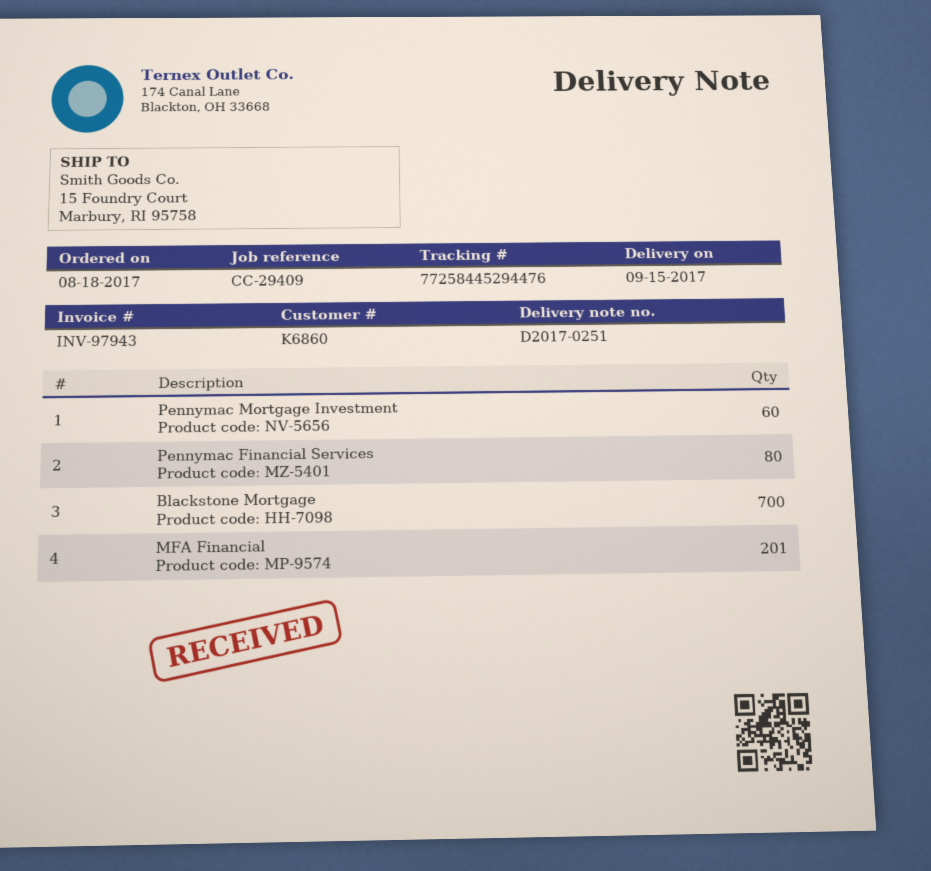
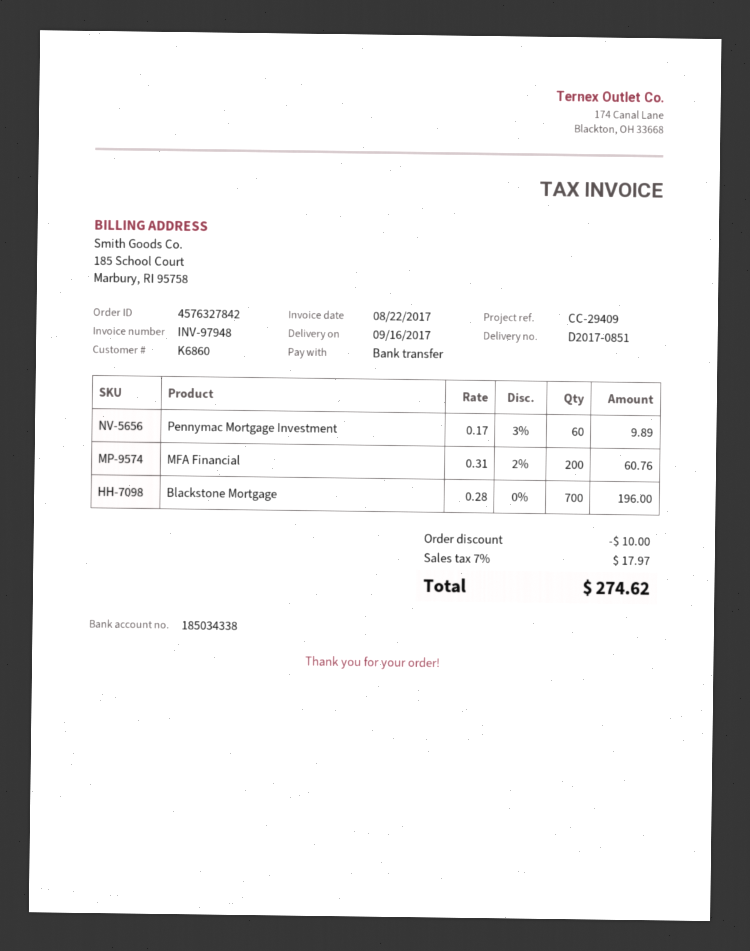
delivery note number: D2017-0251 -> D2017-0851
delivery date: 2017-09-15 -> 2017-09-16
invoice number: INV-97943 -> INV-97948
Pennymac Financial Services: 80 -> none
MFA Financial: 201 -> 200

